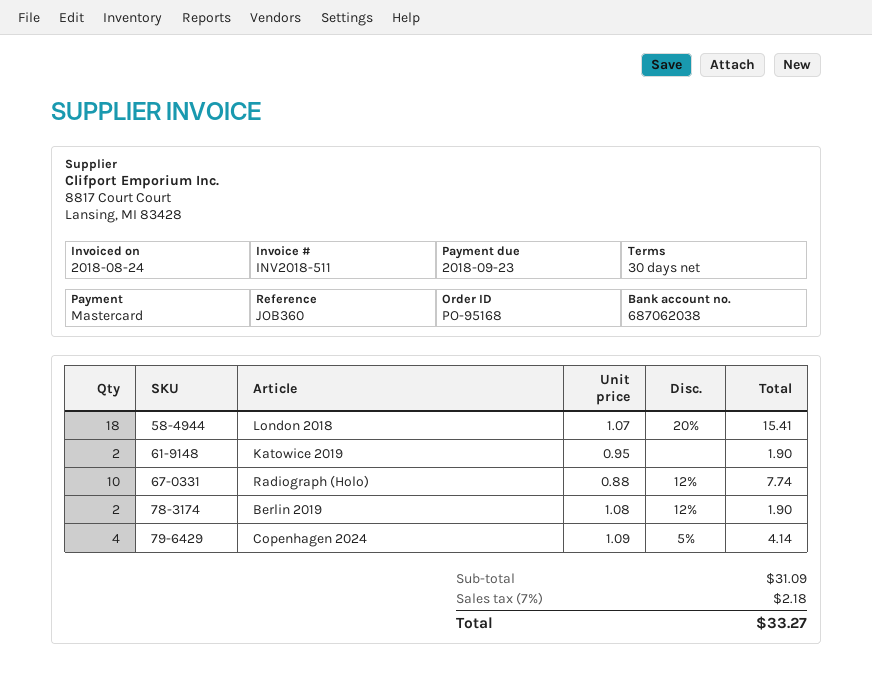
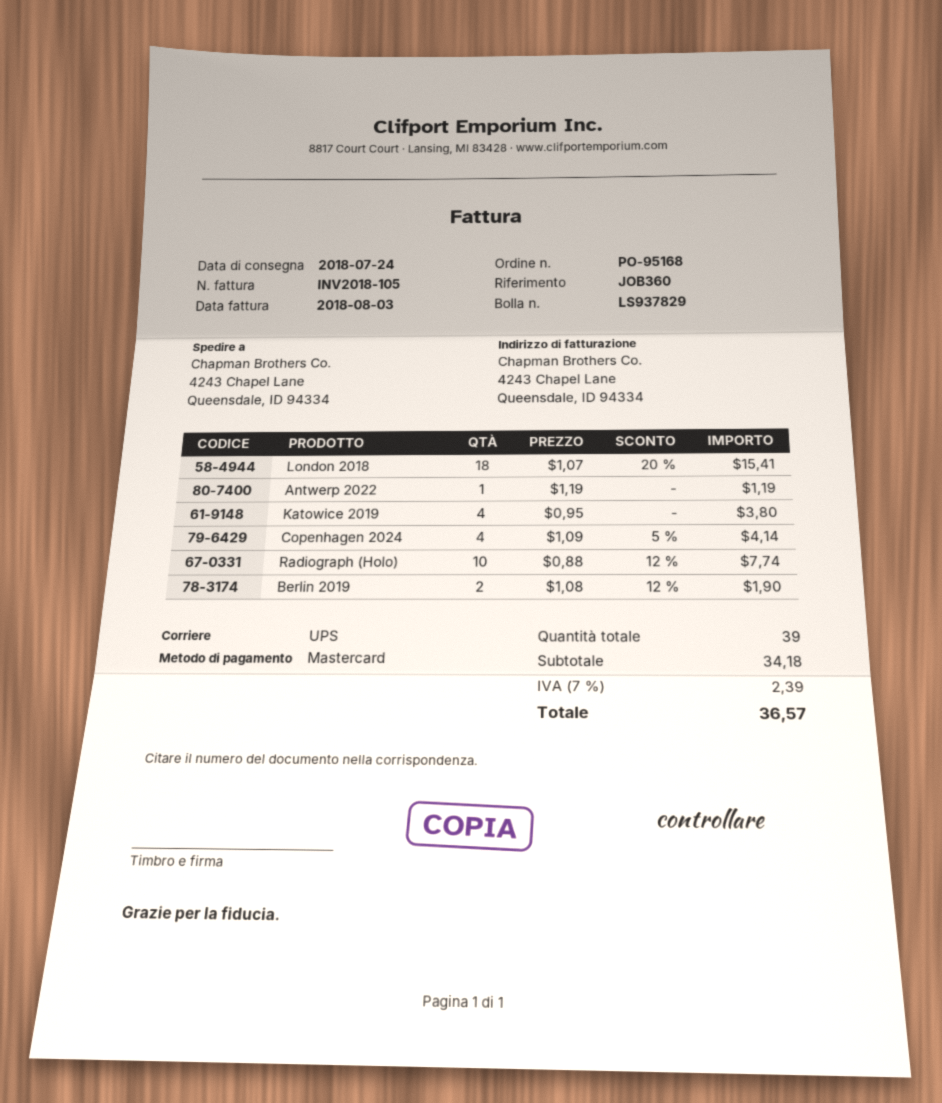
invoice number: INV2018-511 -> INV2018-105
invoice date: 2018-08-24 -> 2018-08-03
Katowice 2019: 2 x 0.95 = 1.90 -> 4 x 0.95 = 3.80
Antwerp 2022: none -> 1 x 1.19 = 1.19
subtotal: 31.09 -> 34.18
tax: 7% = 2.18 -> 7% = 2.39
total: 33.27 -> 36.57

